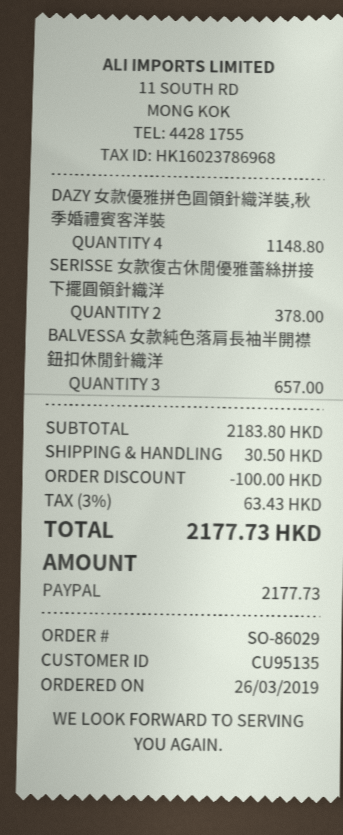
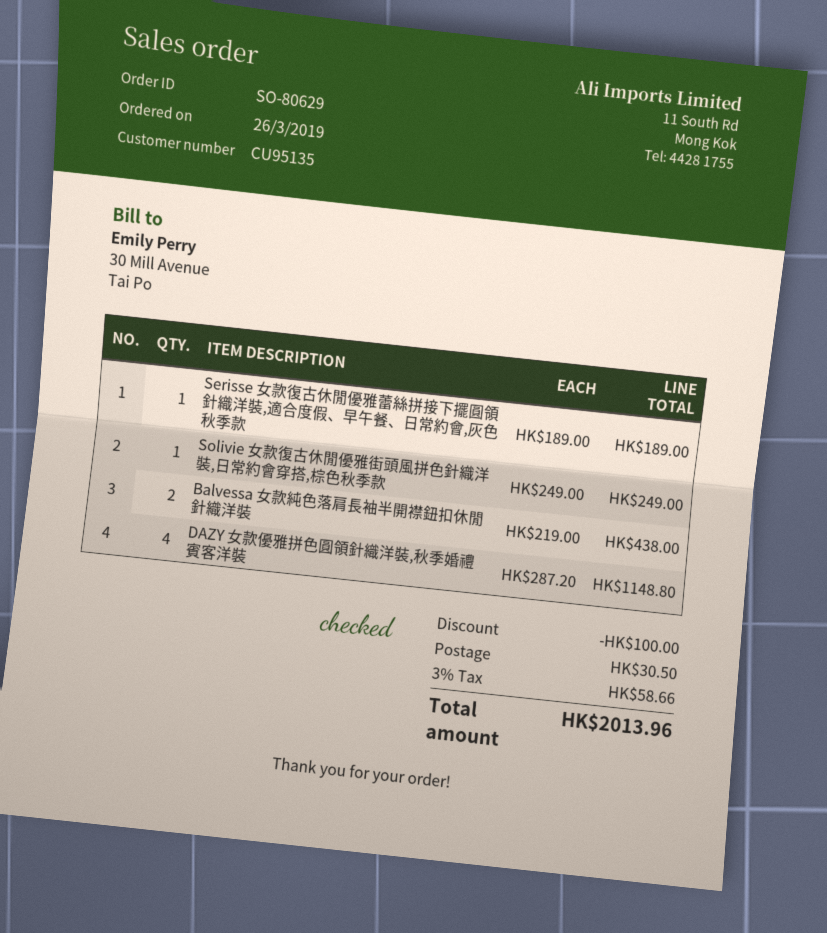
order number: SO-86029 -> SO-80629
SERISSE 女款復古休閒優雅蕾絲拼接下擺圓領針織洋: 2 for 378.00 -> 1 for 189.00
BALVESSA 女款純色落肩長袖半開襟鈕扣休閒針織洋: 3 for 657.00 -> 2 for 438.00
Solivie 女款復古休閒優雅街頭風拼色針織洋裝,日常約會穿搭,棕色秋季款: none -> 1 for 249.00
tax: 3% = 63.43 -> 3% = 58.66
total: 2177.73 -> 2013.96

